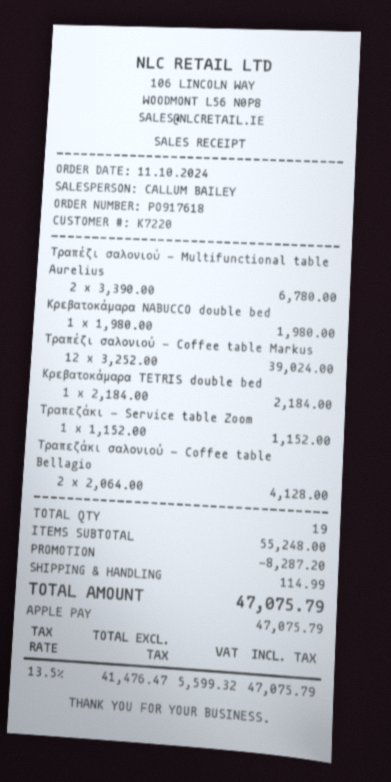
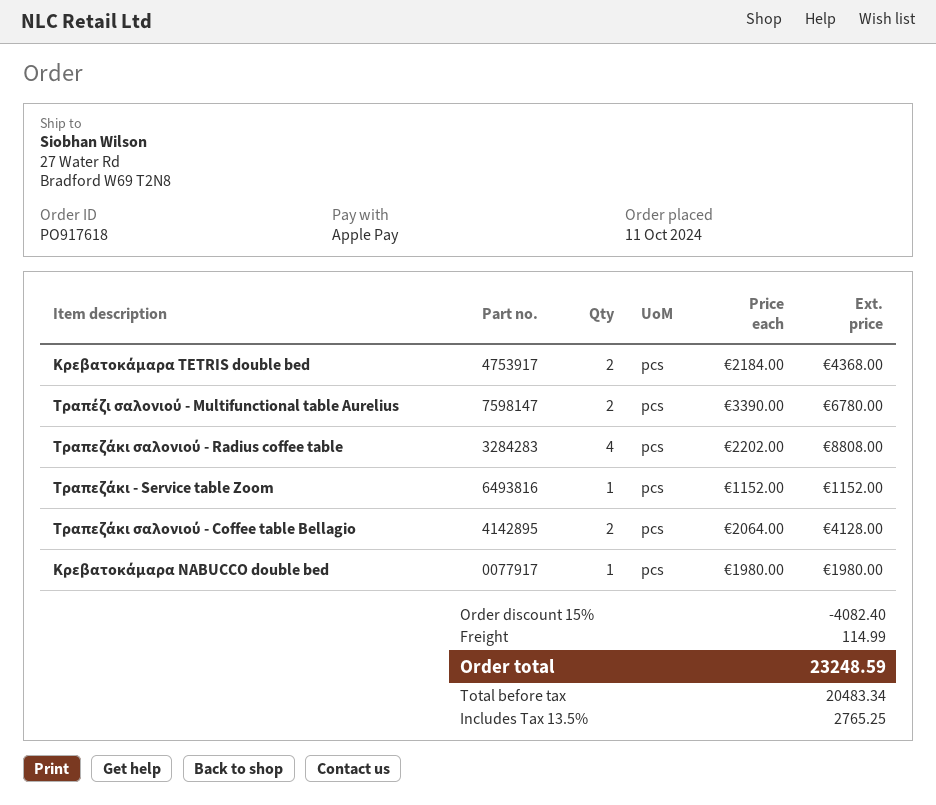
Τραπέζι σαλονιού - Coffee table Markus: 12 x 3252.00 = 39024.00 -> none
Κρεβατοκάμαρα TETRIS double bed: 1 x 2184.00 = 2184.00 -> 2 x 2184.00 = 4368.00
Τραπεζάκι σαλονιού - Radius coffee table: none -> 4 x 2202.00 = 8808.00
discount: 8287.20 -> 4082.40
net: 41476.47 -> 20483.34
tax: 13.5% = 5599.32 -> 13.5% = 2765.25
total: 47075.79 -> 23248.59

